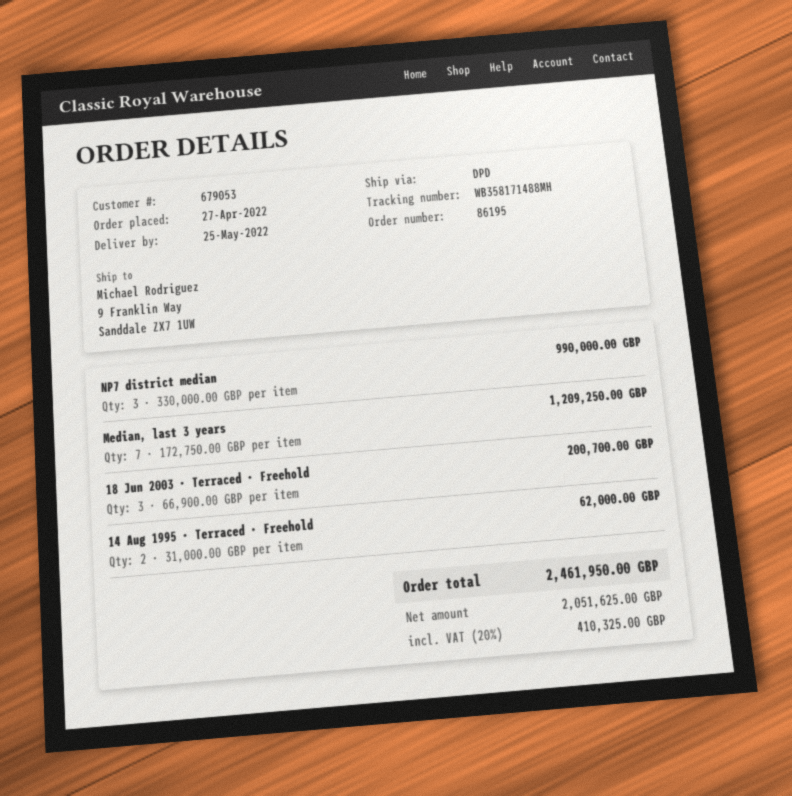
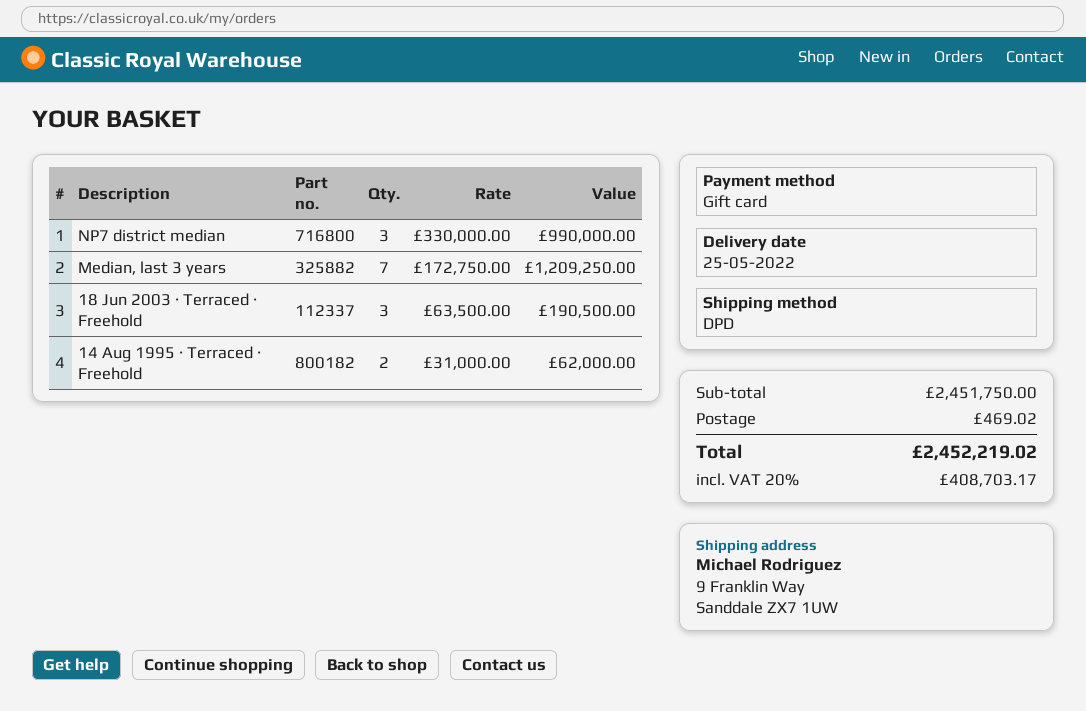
18 Jun 2003 · Terraced · Freehold: 3 x 66900.00 = 200700.00 -> 3 x 63500.00 = 190500.00
shipping: none -> 469.02
tax: 20% = 410325.00 -> 20% = 408703.17
total: 2461950.00 -> 2452219.02

